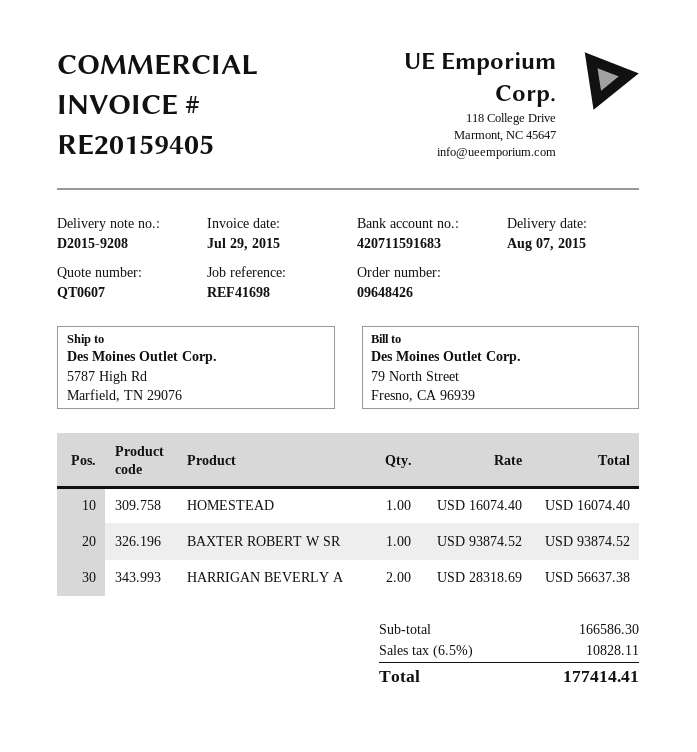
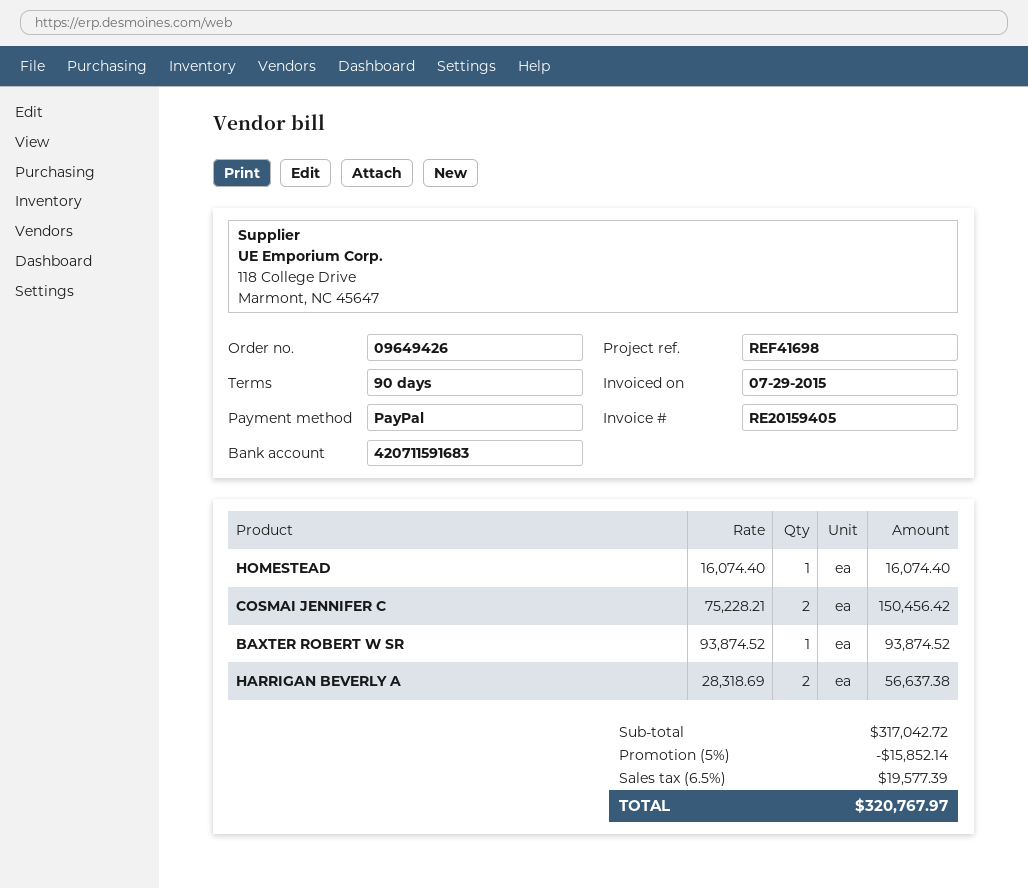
order number: 09648426 -> 09649426
COSMAI JENNIFER C: none -> 2 x 75228.21 = 150456.42
subtotal: 166586.30 -> 317042.72
discount: none -> 5% = 15852.14
tax: 6.5% = 10828.11 -> 6.5% = 19577.39
total: 177414.41 -> 320767.97

